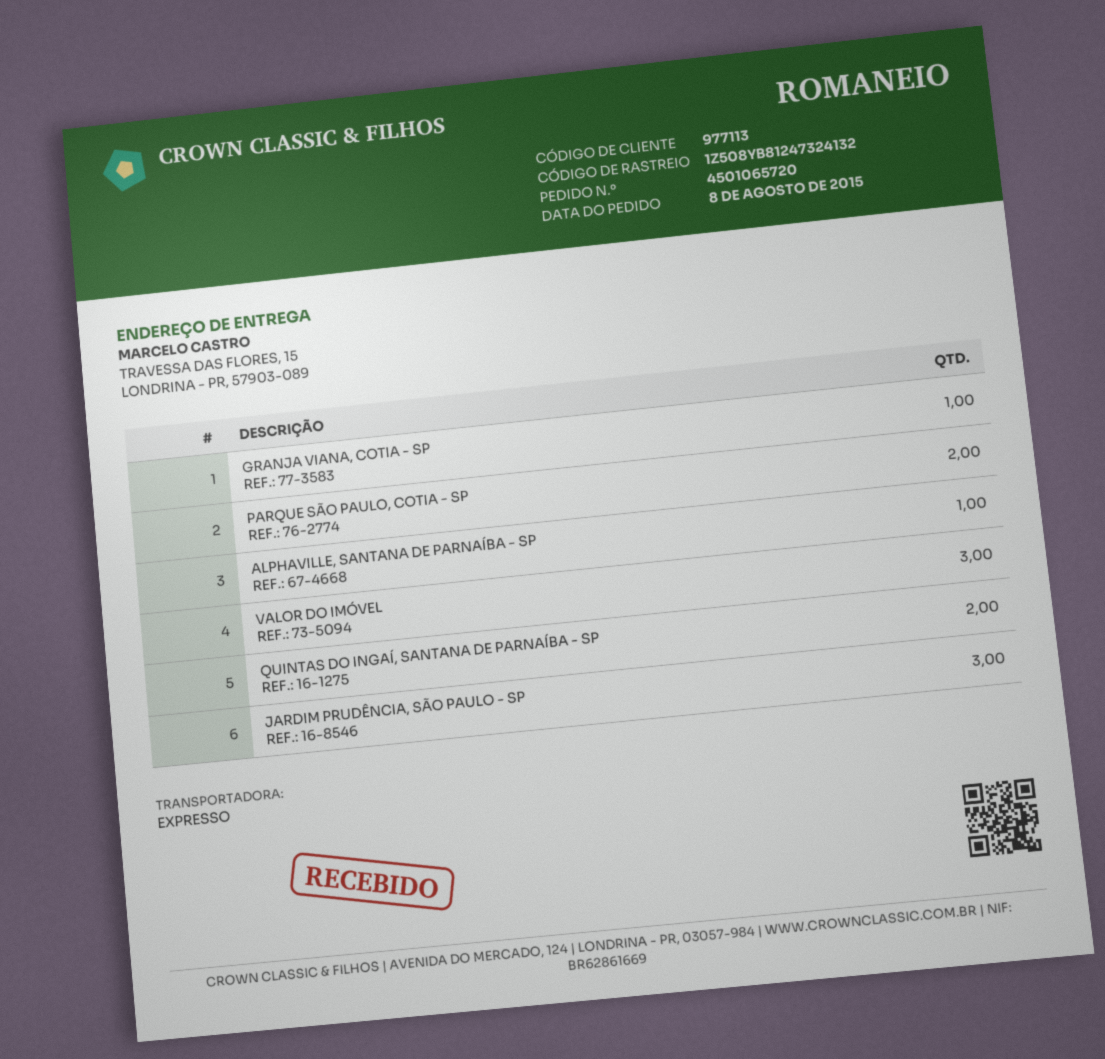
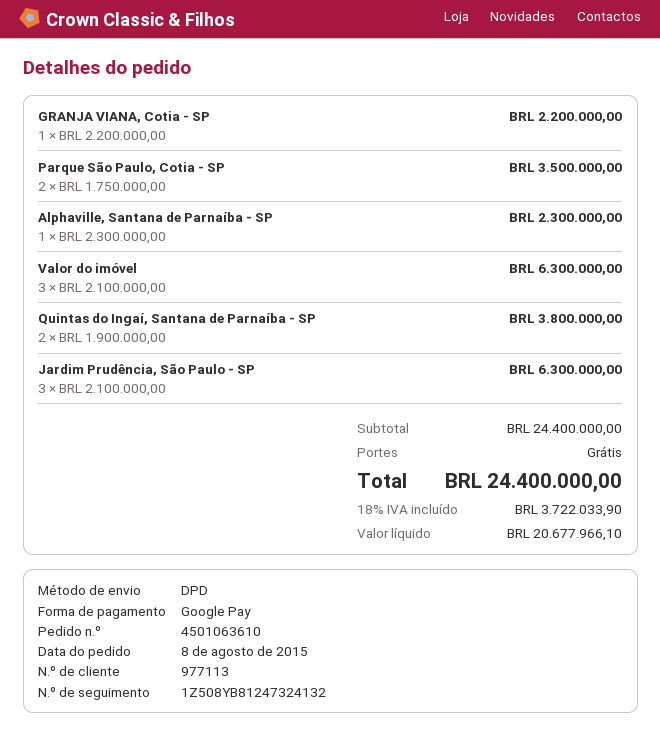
order number: 4501065720 -> 4501063610
shipping method: express -> DPD

